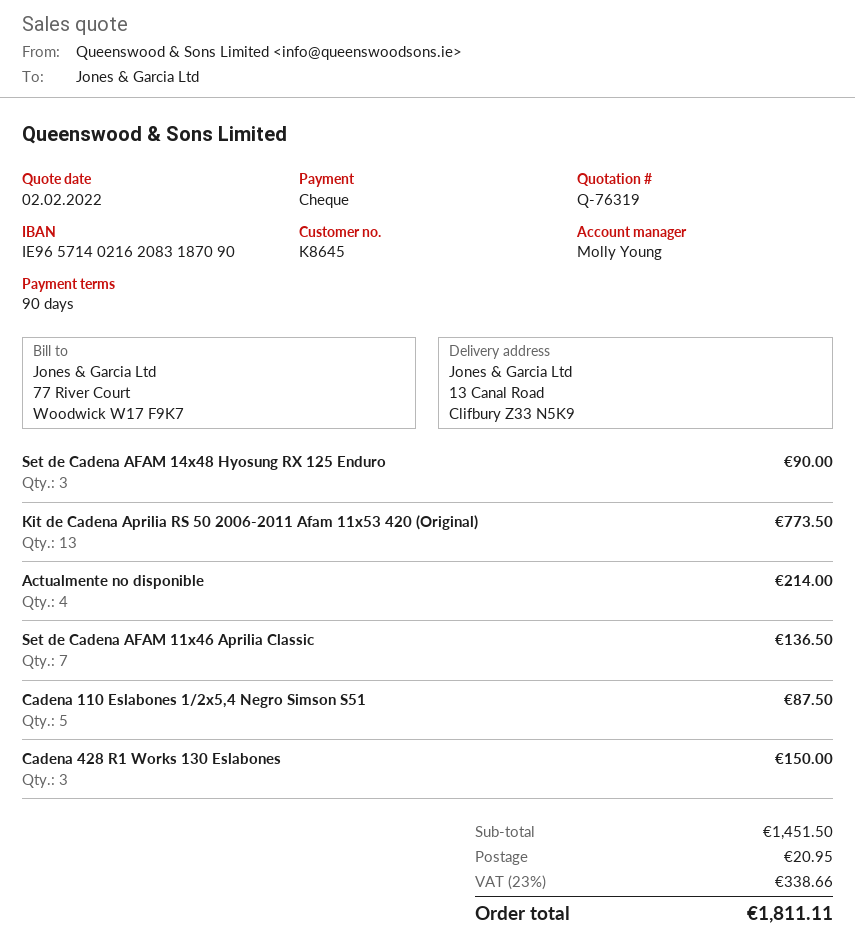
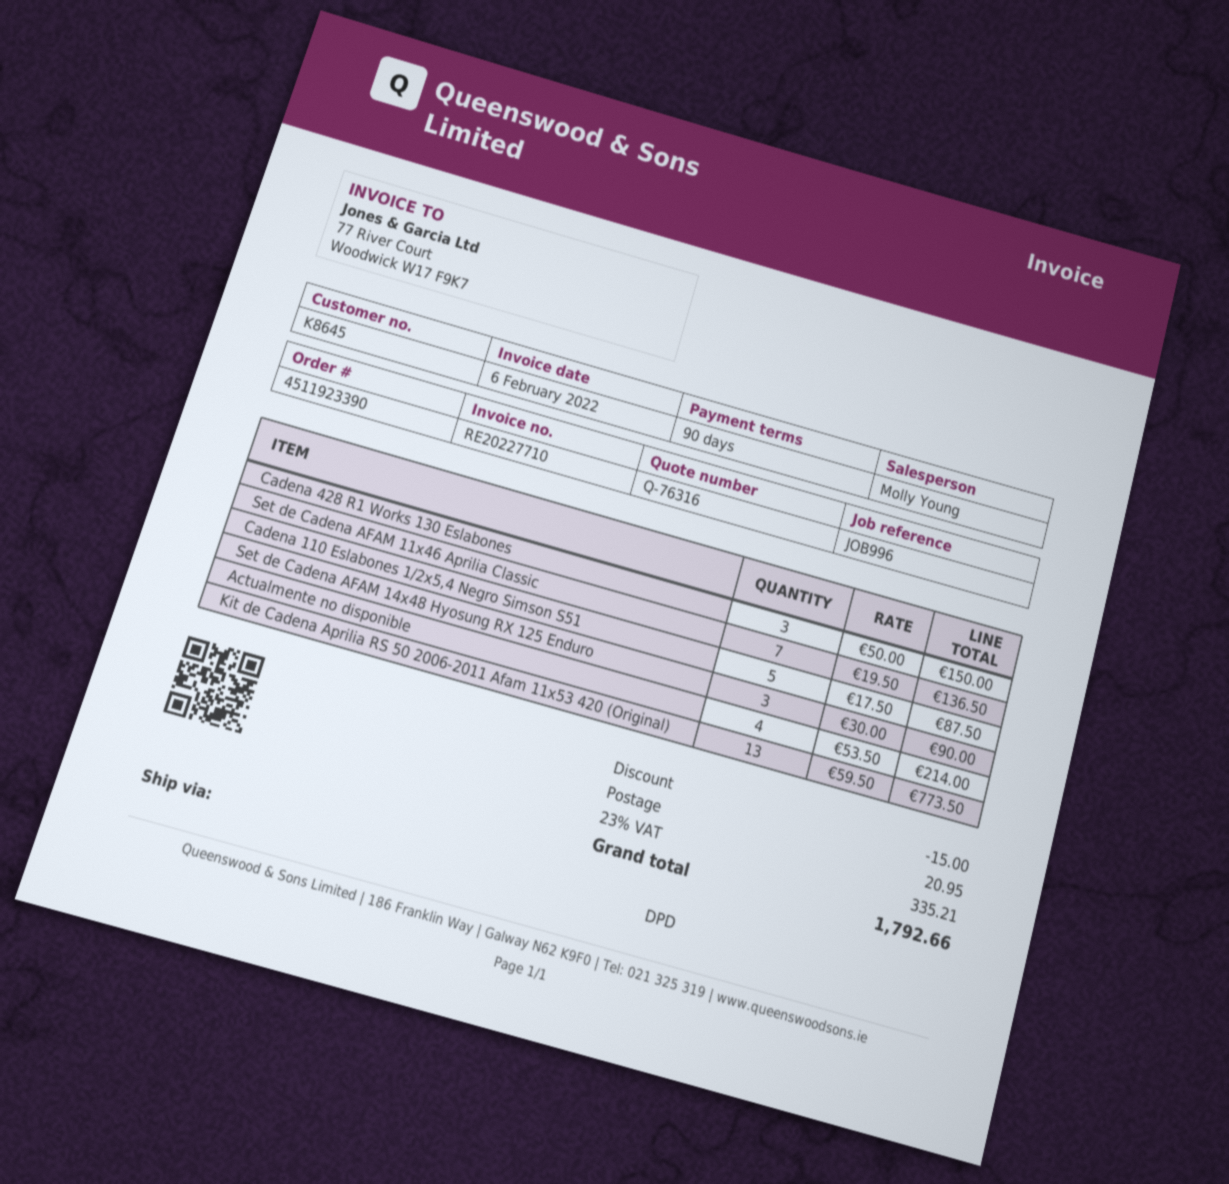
quote number: Q-76319 -> Q-76316
discount: none -> 15.00
tax: 23% = 338.66 -> 23% = 335.21
total: 1811.11 -> 1792.66

